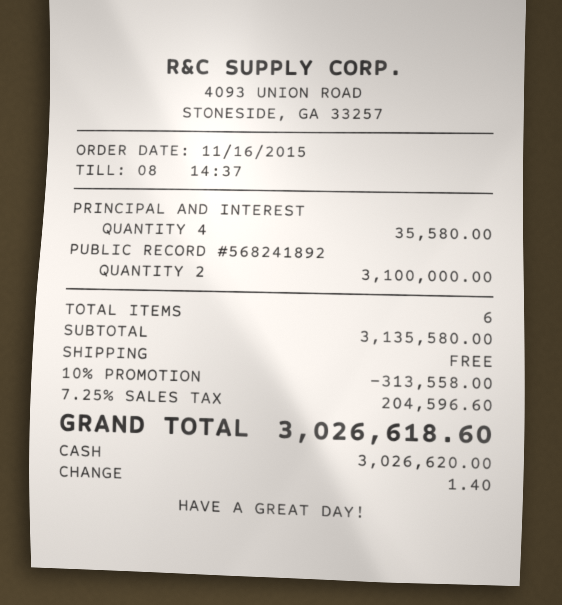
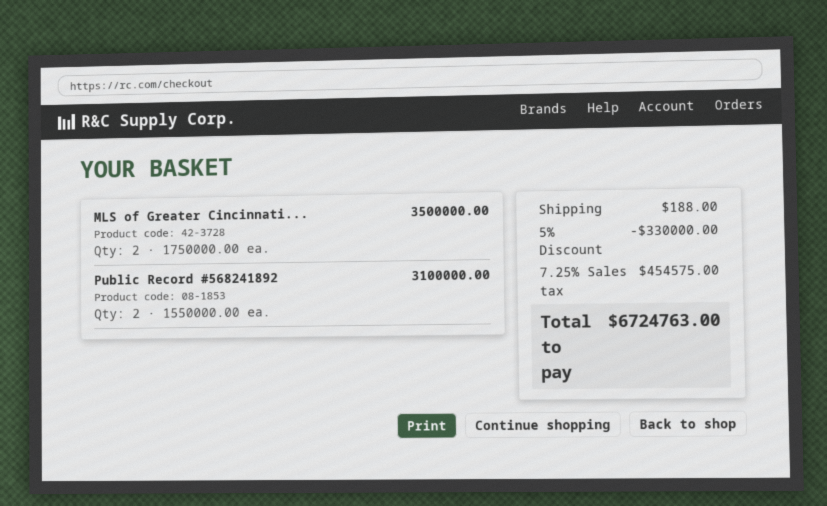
PRINCIPAL AND INTEREST: 4 for 35580.00 -> none
MLS of Greater Cincinnati...: none -> 2 for 3500000.00
discount: 10% = 313558.00 -> 5% = 330000.00
shipping: 0.00 -> 188.00
tax: 7.25% = 204596.60 -> 7.25% = 454575.00
total: 3026618.60 -> 6724763.00

